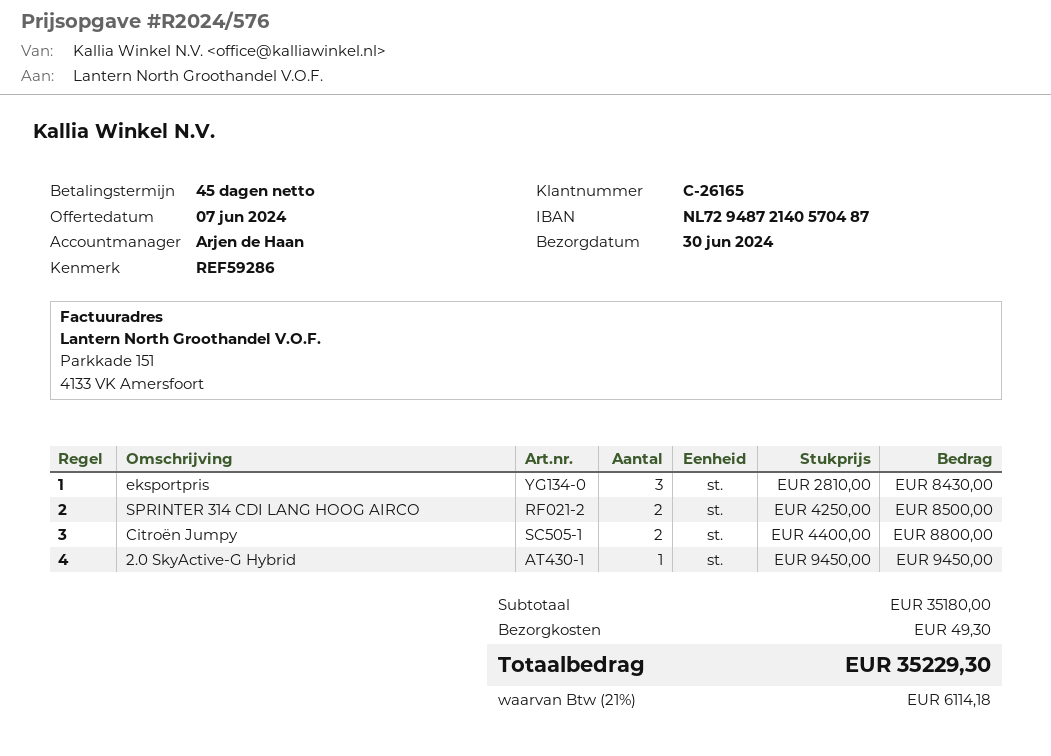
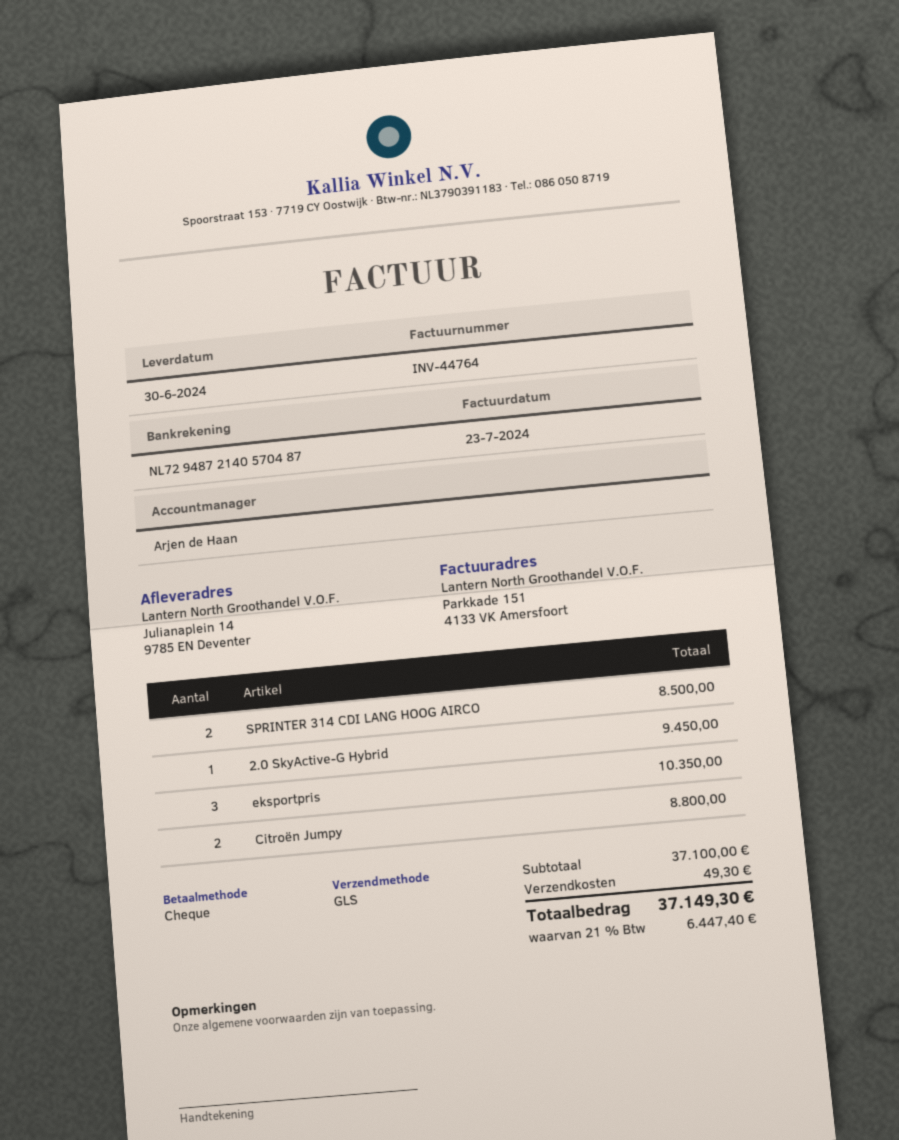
eksportpris: 3 for 8430.00 -> 3 for 10350.00
subtotal: 35180.00 -> 37100.00
tax: 21% = 6114.18 -> 21% = 6447.40
total: 35229.30 -> 37149.30

